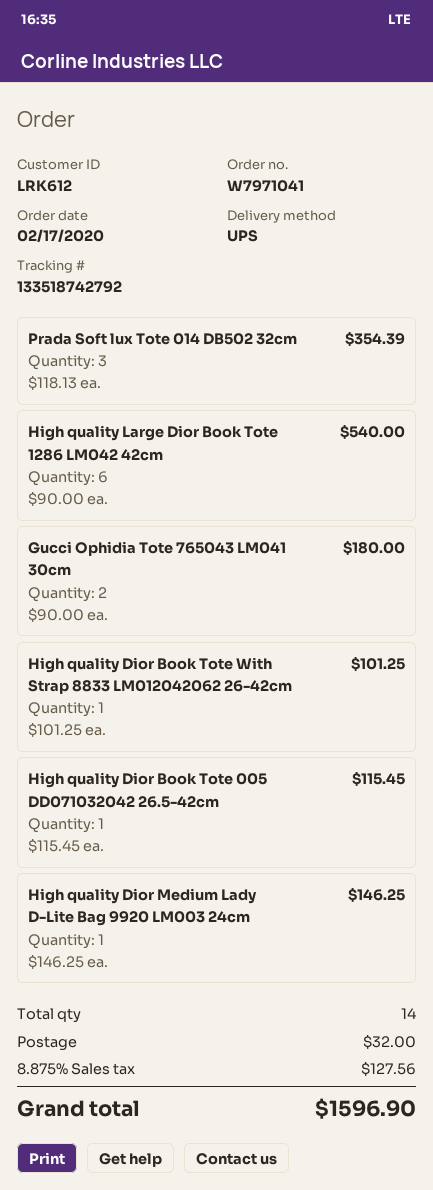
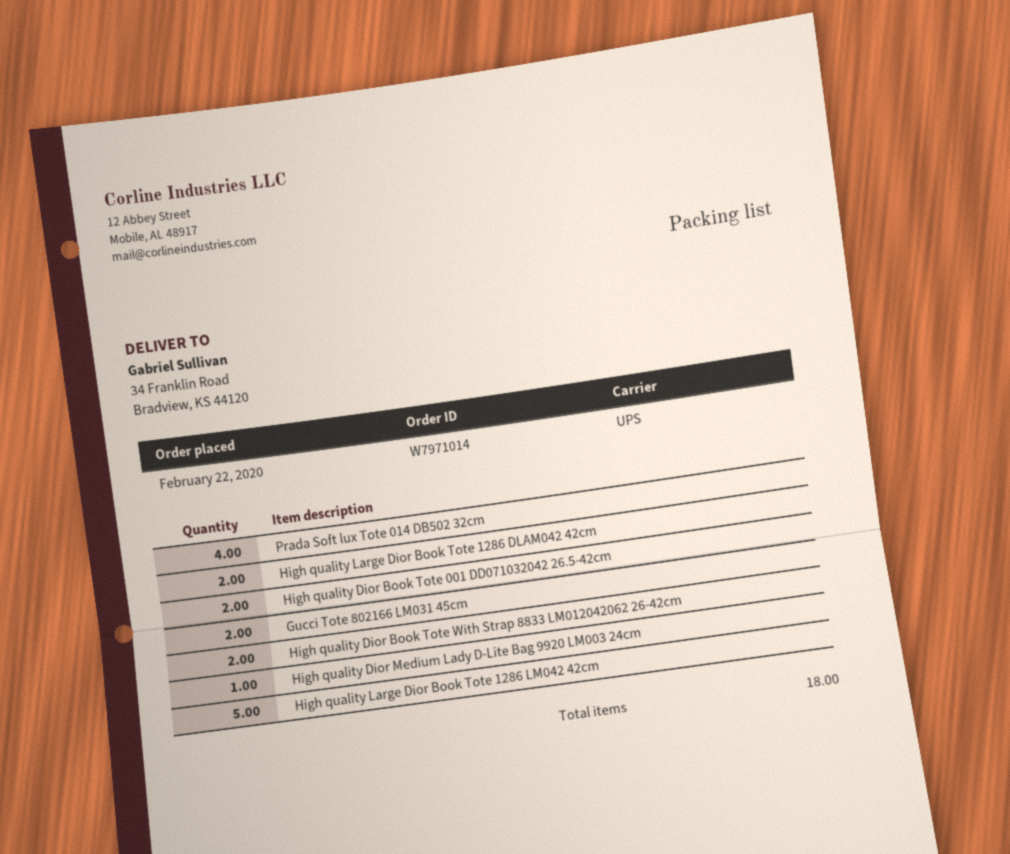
order number: W7971041 -> W7971014
order date: 2020-02-17 -> 2020-02-22
Prada Soft lux Tote 014 DB502 32cm: 3 -> 4
High quality Large Dior Book Tote 1286 LM042 42cm: 6 -> 5
Gucci Ophidia Tote 765043 LM041 30cm: 2 -> none
High quality Dior Book Tote With Strap 8833 LM012042062 26-42cm: 1 -> 2
High quality Dior Book Tote 005 DD071032042 26.5-42cm: 1 -> none
High quality Large Dior Book Tote 1286 DLAM042 42cm: none -> 2
High quality Dior Book Tote 001 DD071032042 26.5-42cm: none -> 2
Gucci Tote 802166 LM031 45cm: none -> 2
total quantity: 14 -> 18

